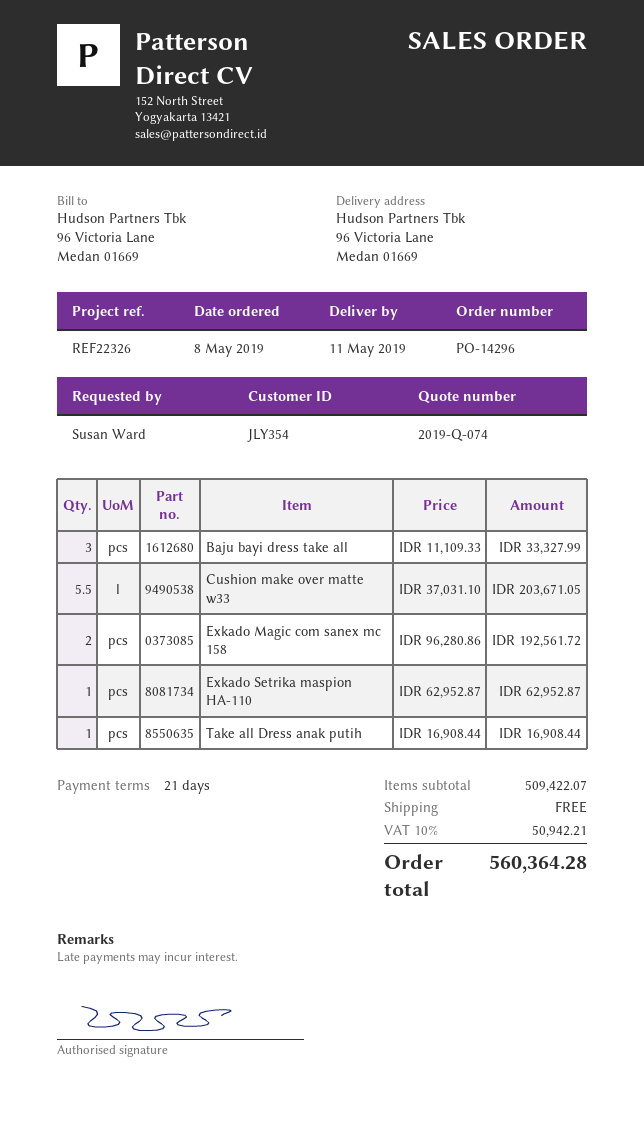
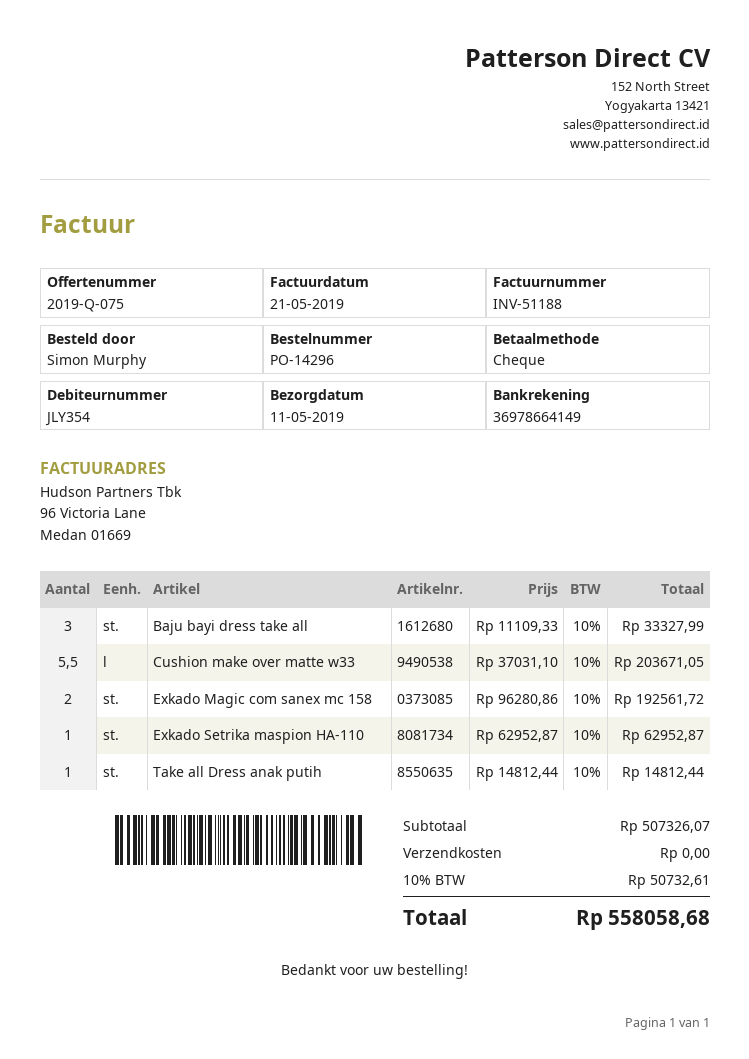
quote number: 2019-Q-074 -> 2019-Q-075
ordered by: Susan Ward -> Simon Murphy
Take all Dress anak putih: 1 x 16908.44 = 16908.44 -> 1 x 14812.44 = 14812.44
subtotal: 509422.07 -> 507326.07
tax: 10% = 50942.21 -> 10% = 50732.61
total: 560364.28 -> 558058.68

